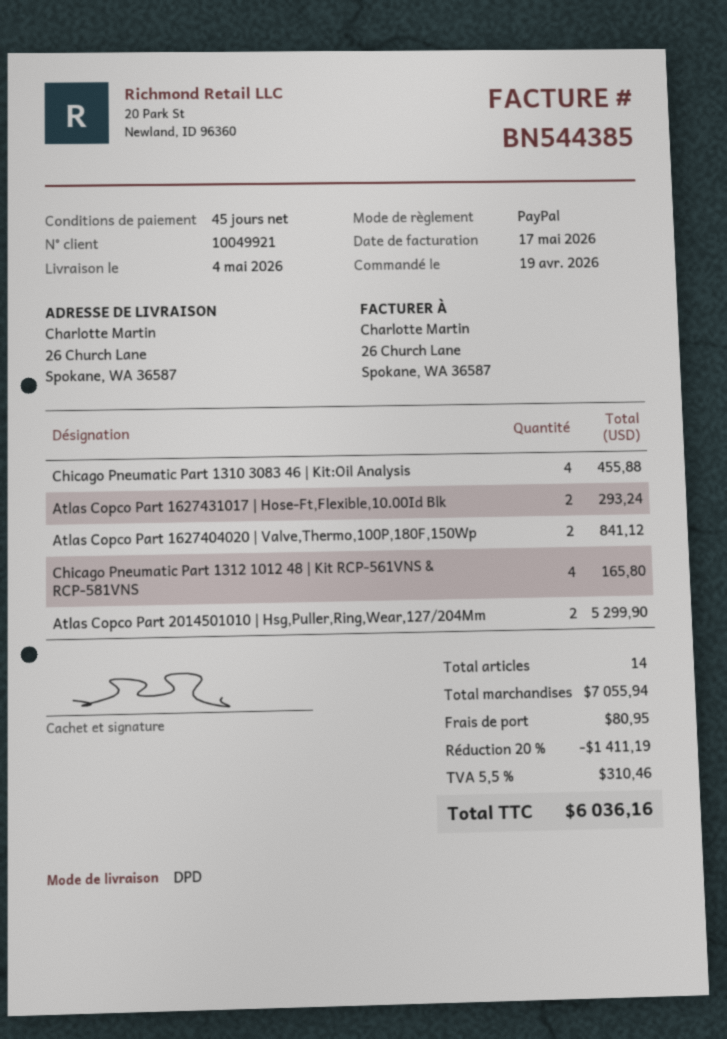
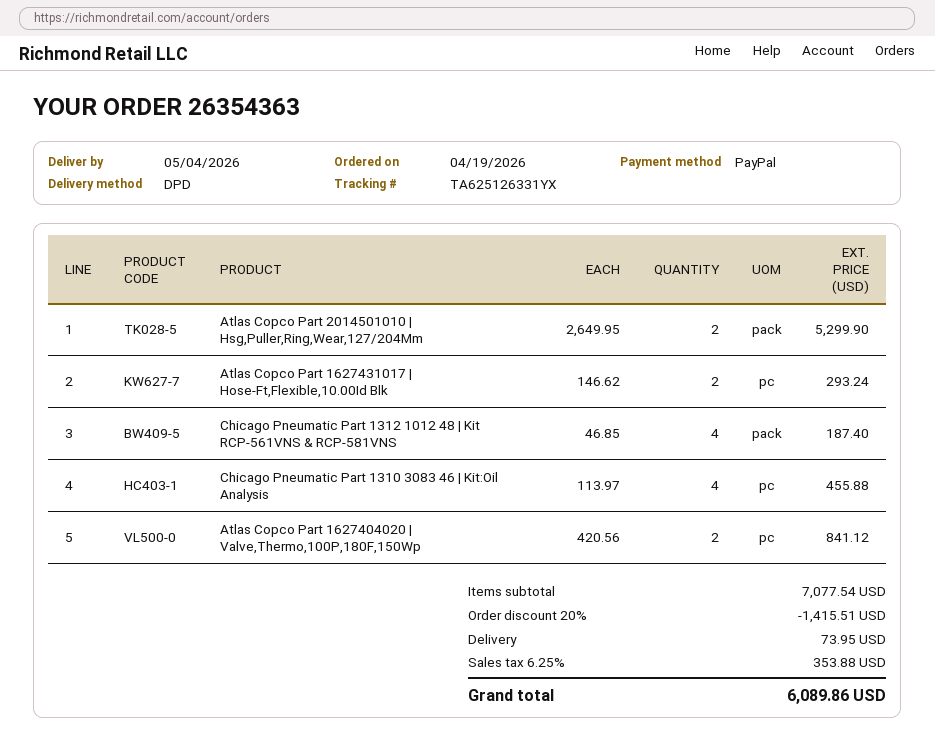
Chicago Pneumatic Part 1312 1012 48 | Kit RCP-561VNS & RCP-581VNS: 4 for 165.80 -> 4 for 187.40
subtotal: 7055.94 -> 7077.54
discount: 20% = 1411.19 -> 20% = 1415.51
shipping: 80.95 -> 73.95
tax: 5.5% = 310.46 -> 6.25% = 353.88
total: 6036.16 -> 6089.86

